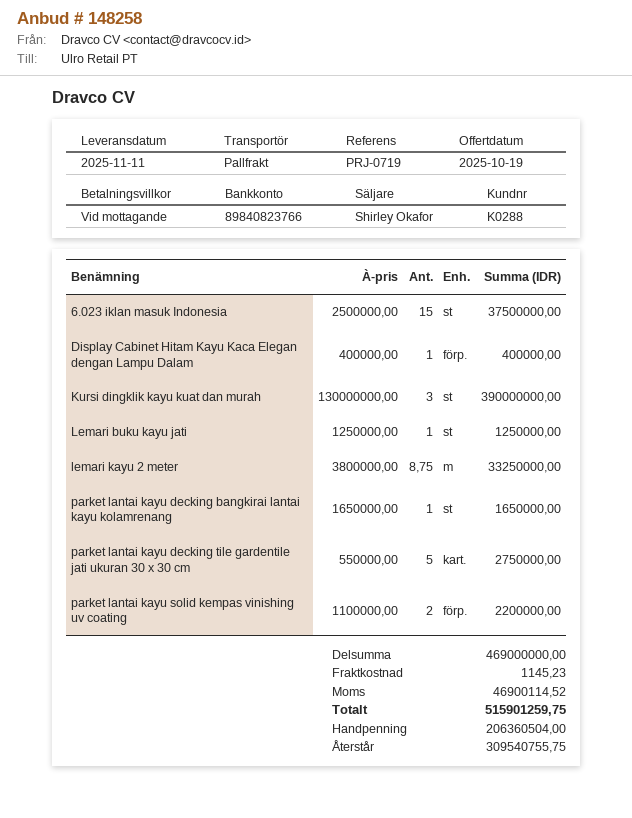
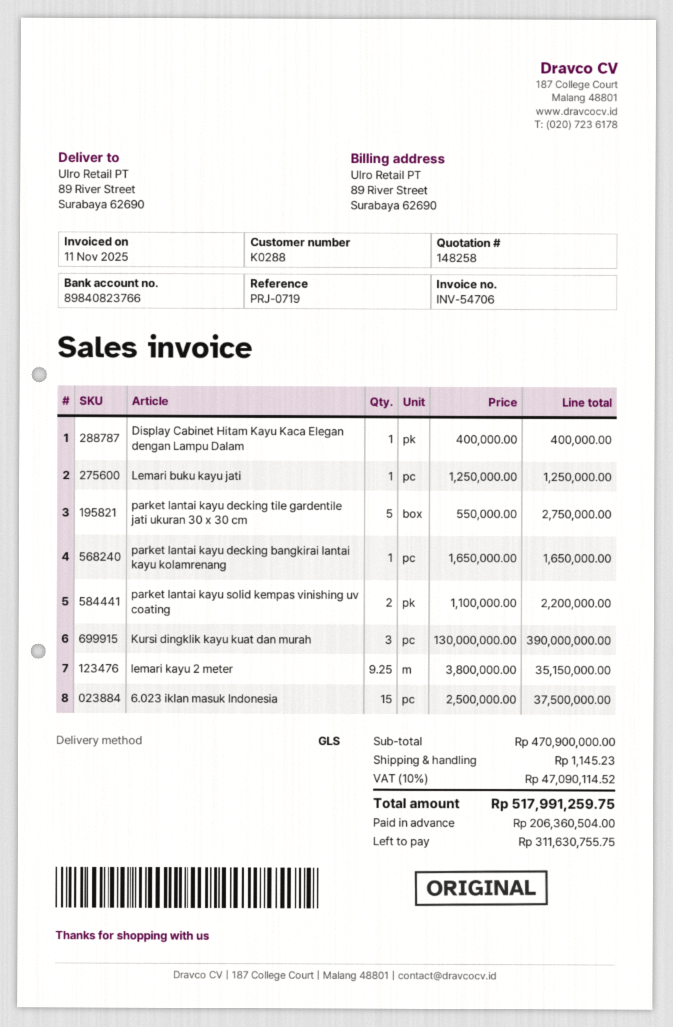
shipping method: pallet freight -> GLS
lemari kayu 2 meter: 8.75 x 3800000.00 = 33250000.00 -> 9.25 x 3800000.00 = 35150000.00
subtotal: 469000000.00 -> 470900000.00
tax: 46900114.52 -> 47090114.52
total: 515901259.75 -> 517991259.75
balance: 309540755.75 -> 311630755.75

